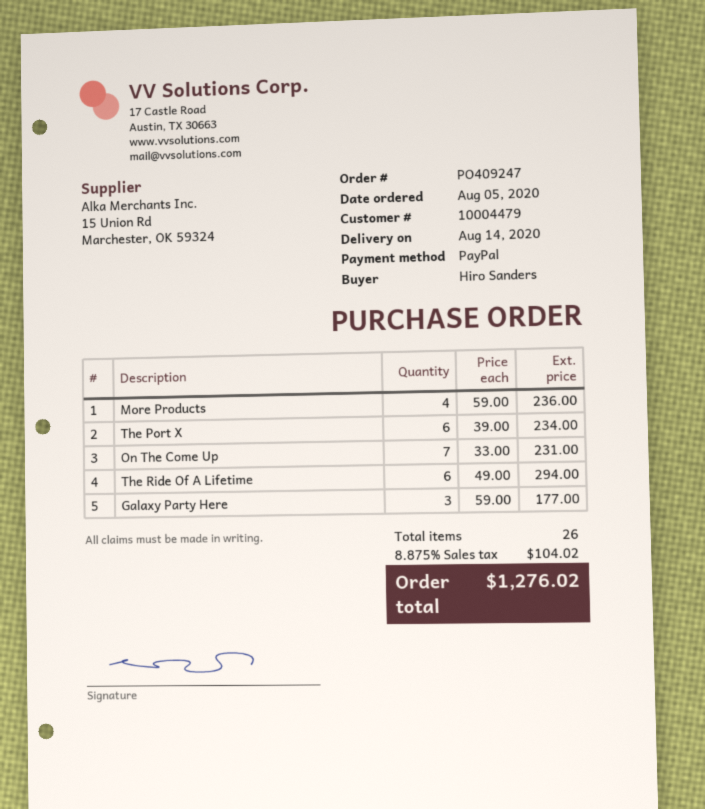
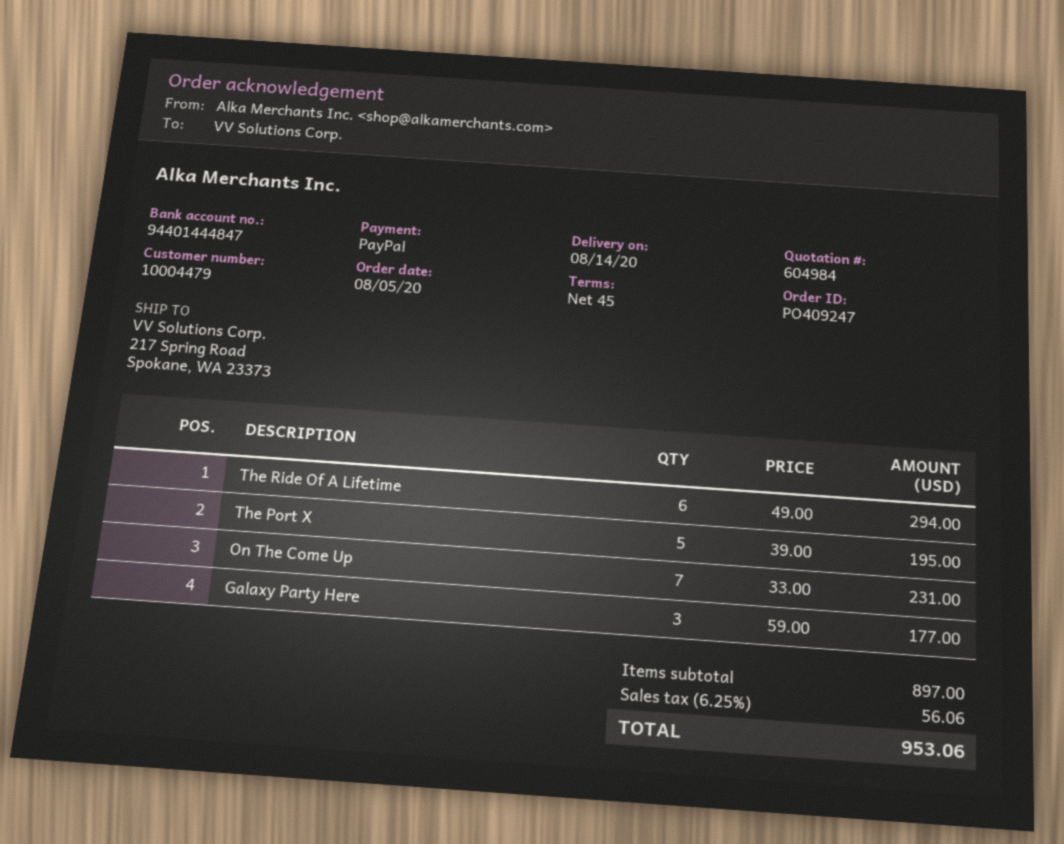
More Products: 4 x 59.00 = 236.00 -> none
The Port X: 6 x 39.00 = 234.00 -> 5 x 39.00 = 195.00
tax: 8.875% = 104.02 -> 6.25% = 56.06
total: 1276.02 -> 953.06

